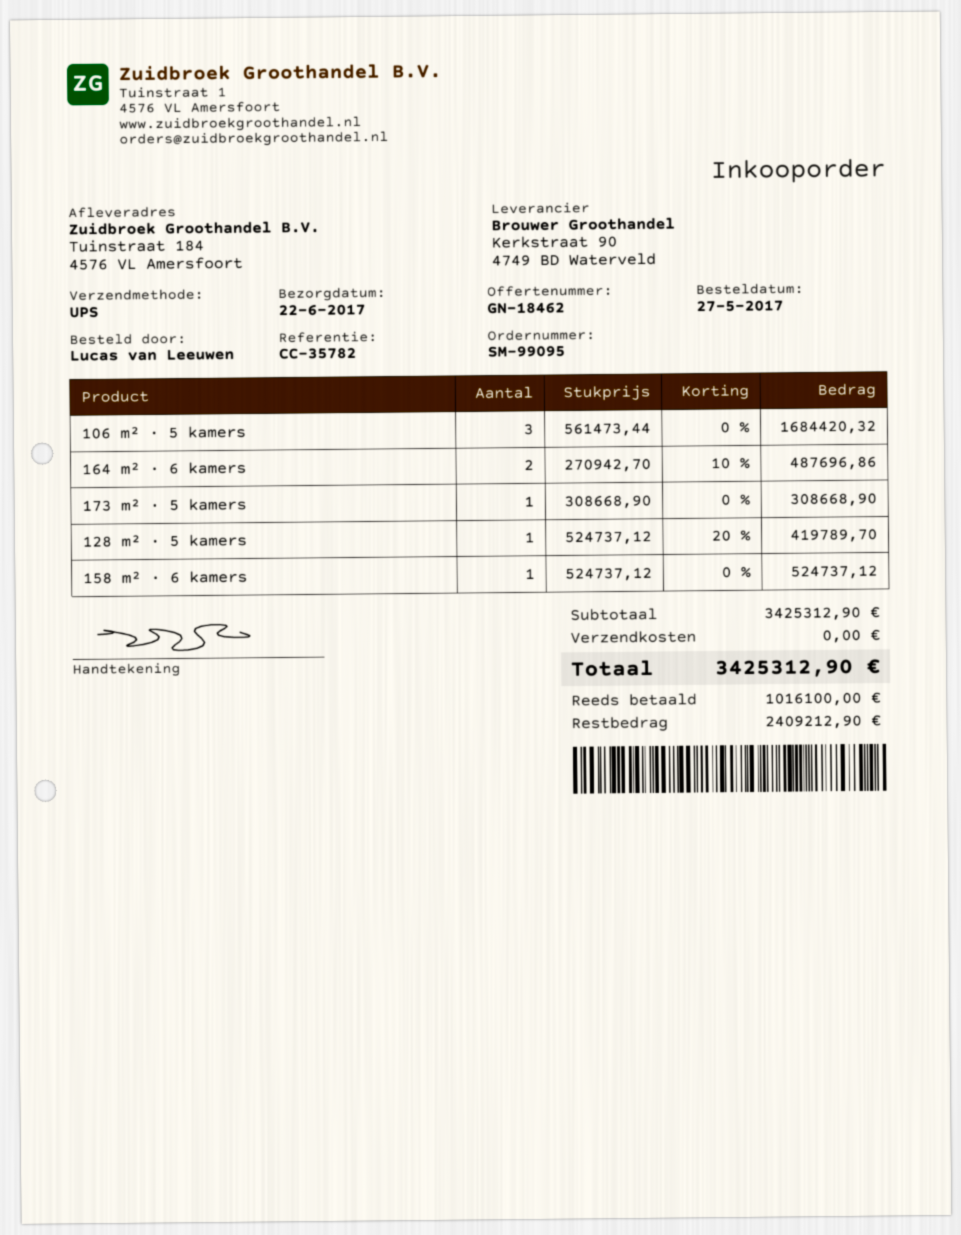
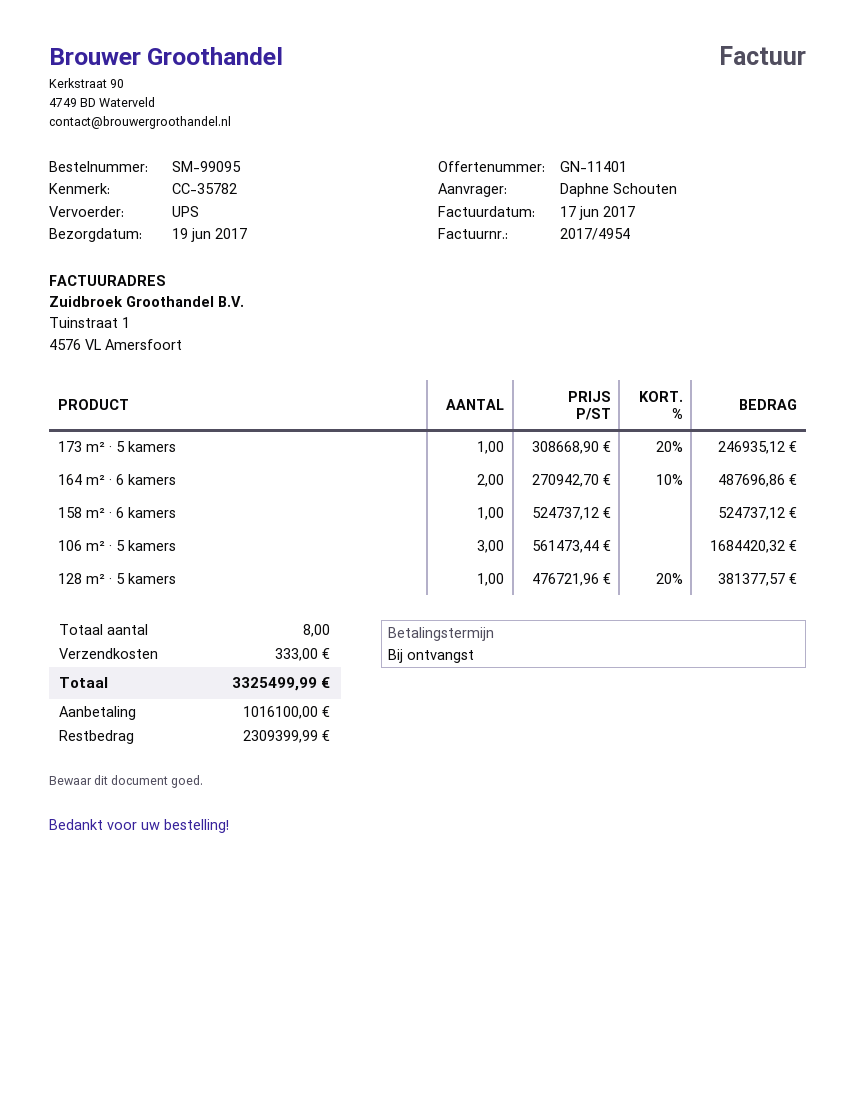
quote number: GN-18462 -> GN-11401
delivery date: 2017-06-22 -> 2017-06-19
ordered by: Lucas van Leeuwen -> Daphne Schouten
173 m² · 5 kamers: 1 x 308668.90 = 308668.90 -> 1 x 308668.90 - 20% = 246935.12
128 m² · 5 kamers: 1 x 524737.12 - 20% = 419789.70 -> 1 x 476721.96 - 20% = 381377.57
shipping: 0.00 -> 333.00
total: 3425312.90 -> 3325499.99
balance: 2409212.90 -> 2309399.99

